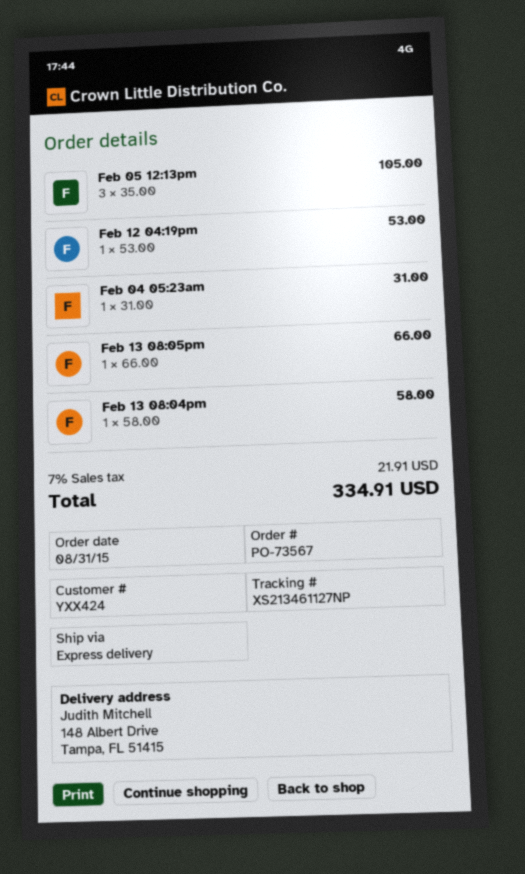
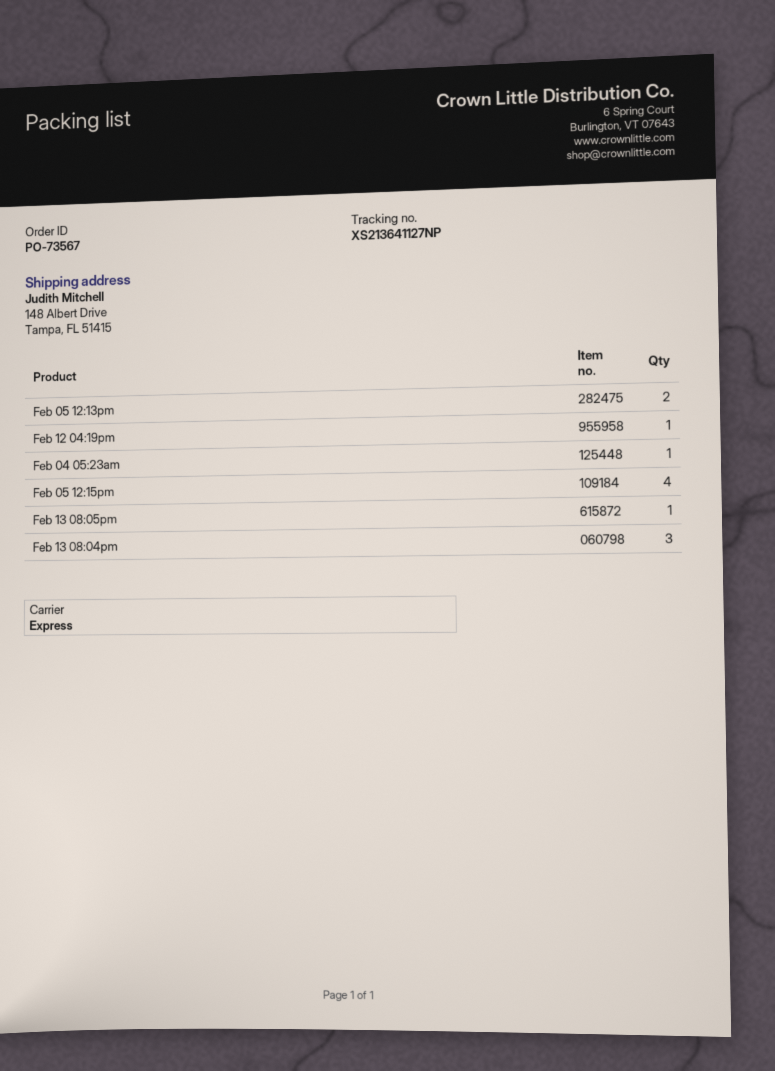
tracking number: XS213461127NP -> XS213641127NP
Feb 05 12:13pm: 3 -> 2
Feb 13 08:04pm: 1 -> 3
Feb 05 12:15pm: none -> 4

